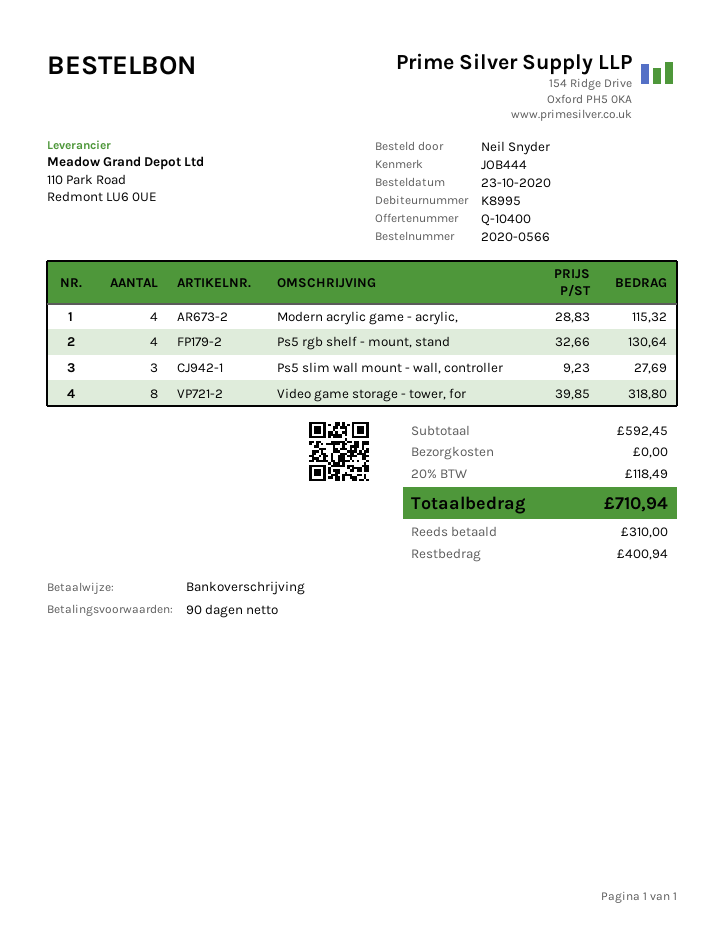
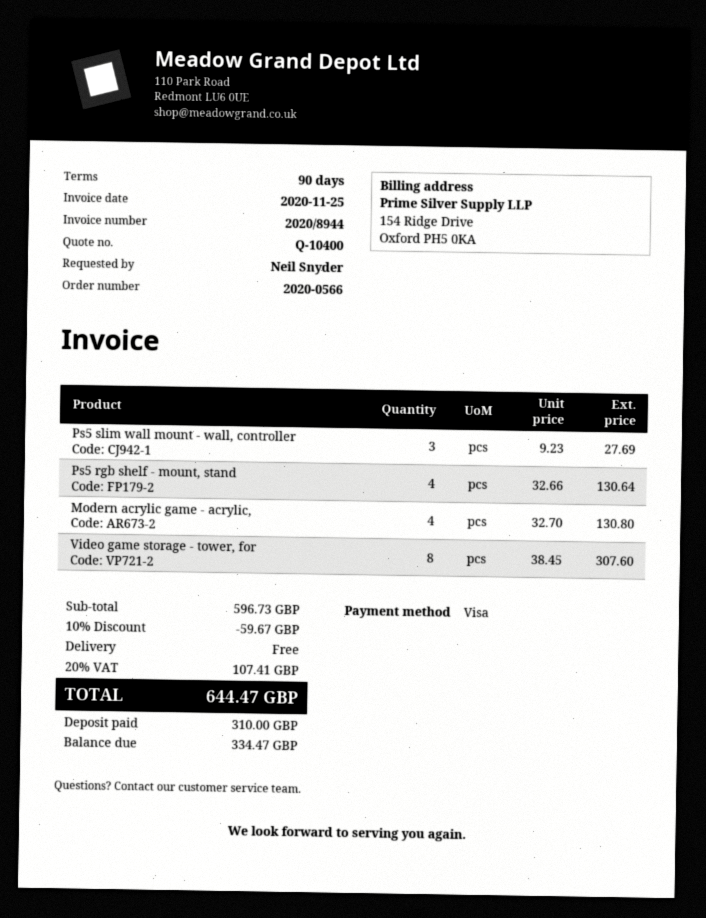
payment method: bank transfer -> Visa
Modern acrylic game - acrylic,: 4 x 28.83 = 115.32 -> 4 x 32.70 = 130.80
Video game storage - tower, for: 8 x 39.85 = 318.80 -> 8 x 38.45 = 307.60
subtotal: 592.45 -> 596.73
discount: none -> 10% = 59.67
tax: 20% = 118.49 -> 20% = 107.41
total: 710.94 -> 644.47
balance: 400.94 -> 334.47

